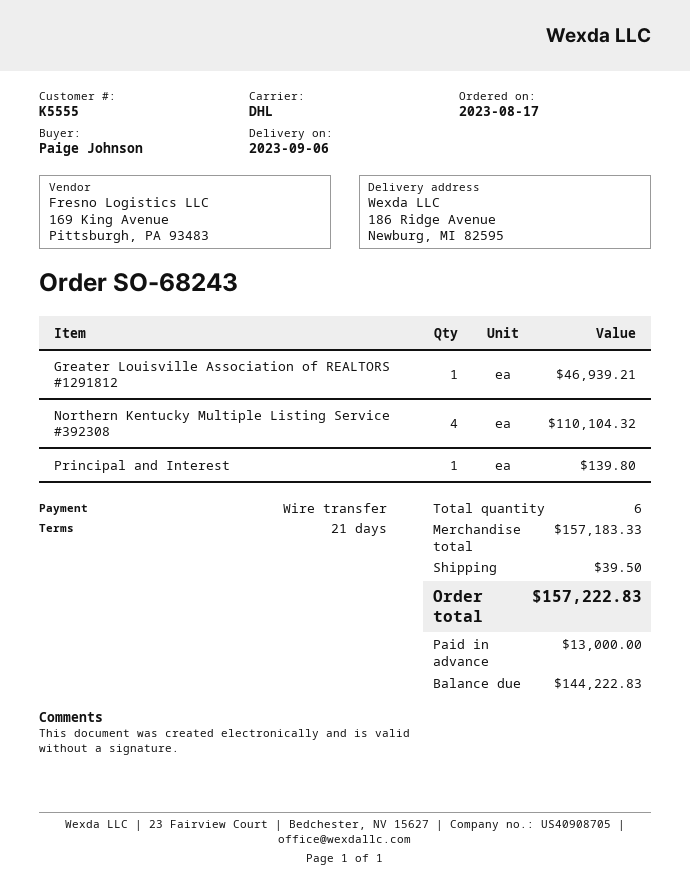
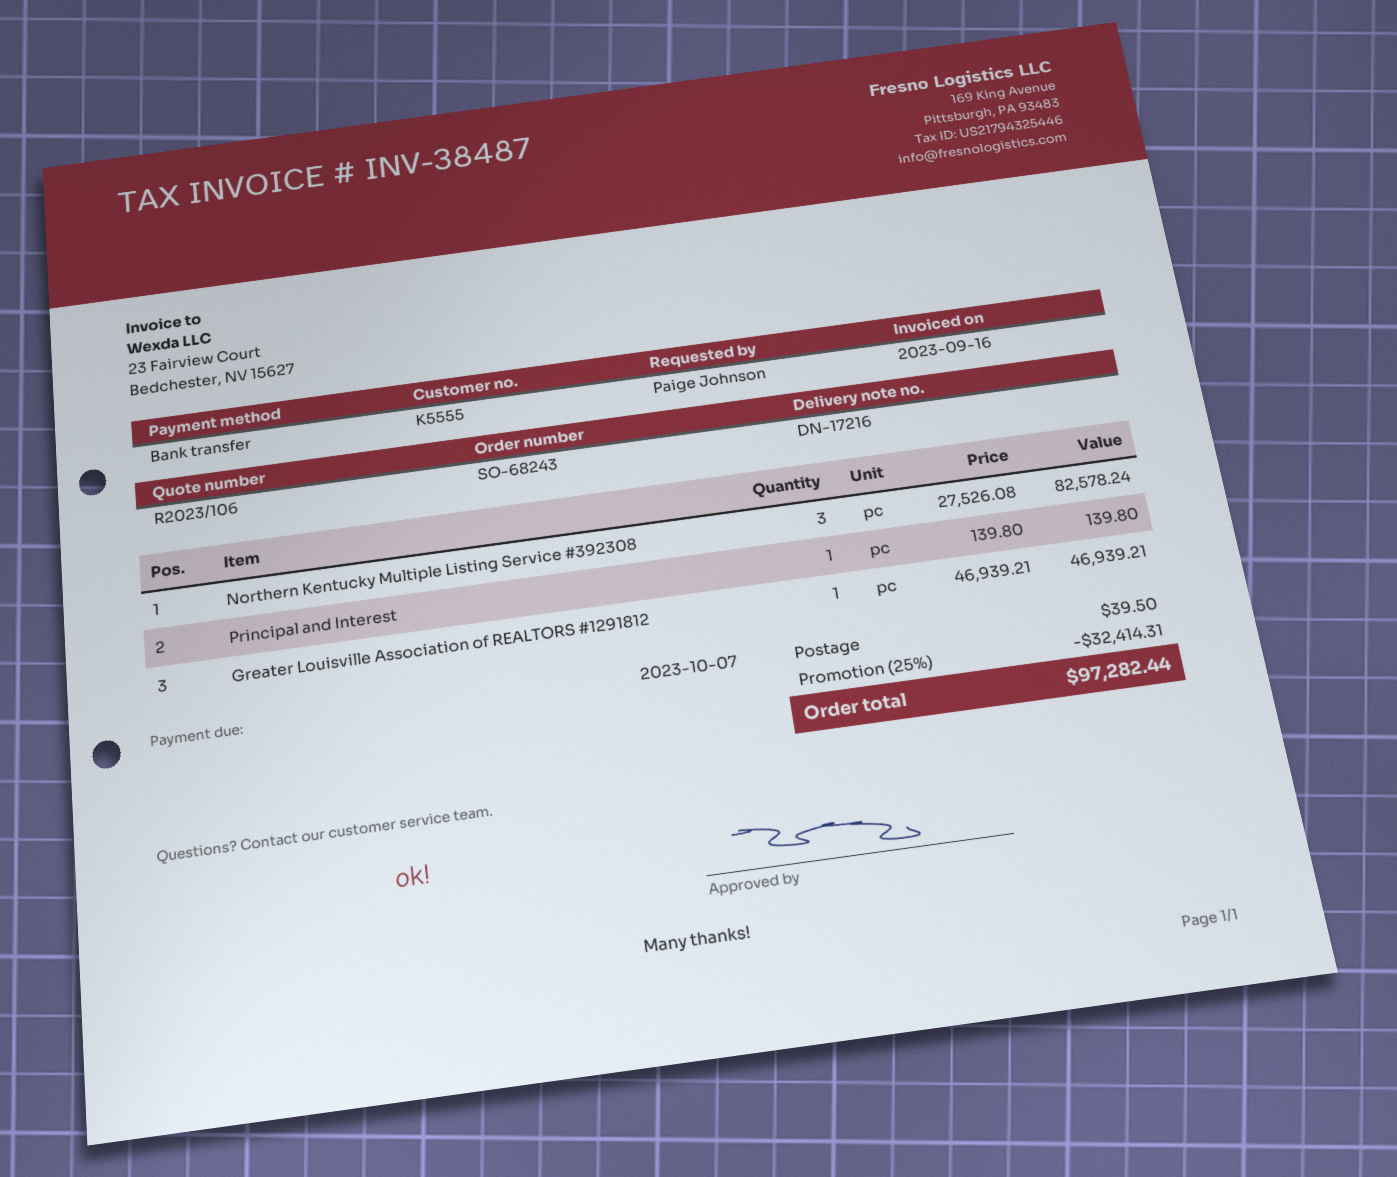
Northern Kentucky Multiple Listing Service #392308: 4 for 110104.32 -> 3 for 82578.24
discount: none -> 25% = 32414.31
total: 157222.83 -> 97282.44

